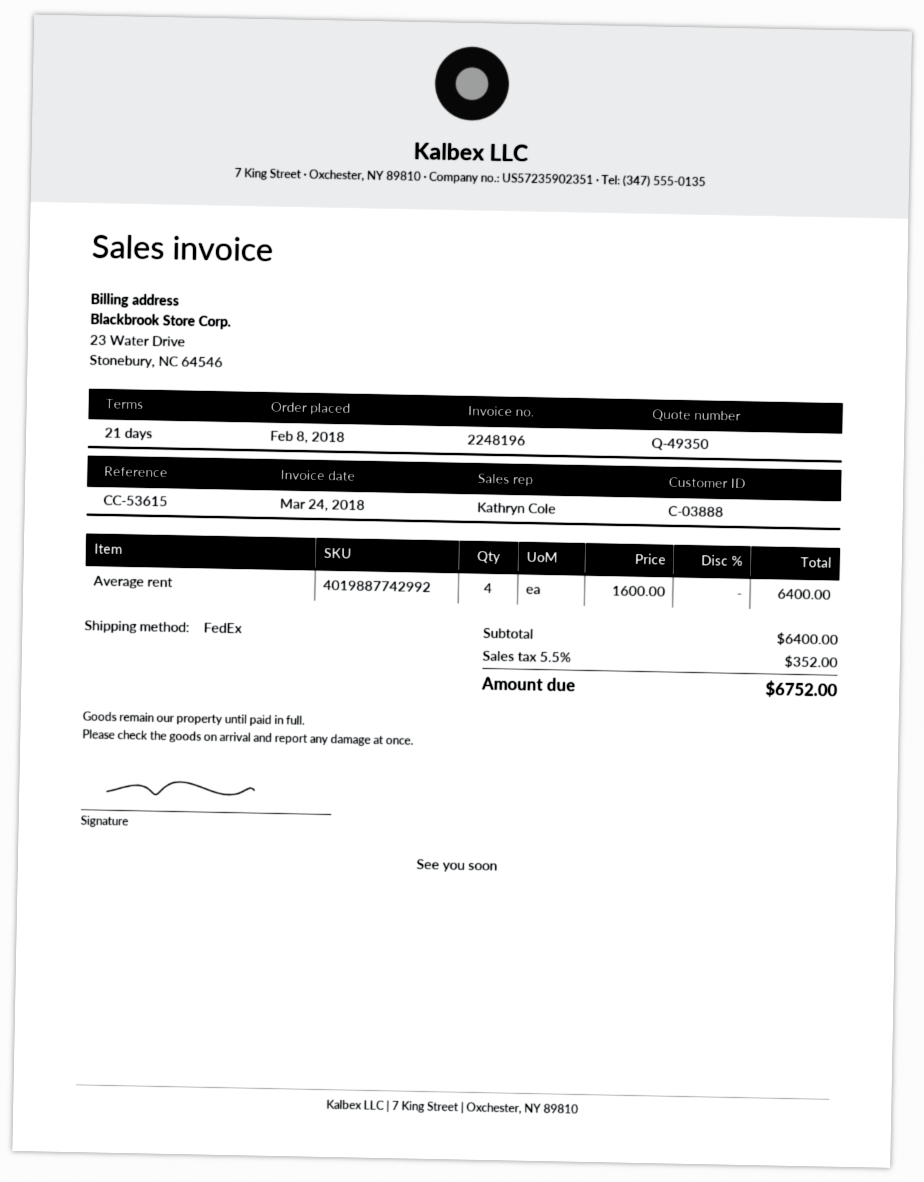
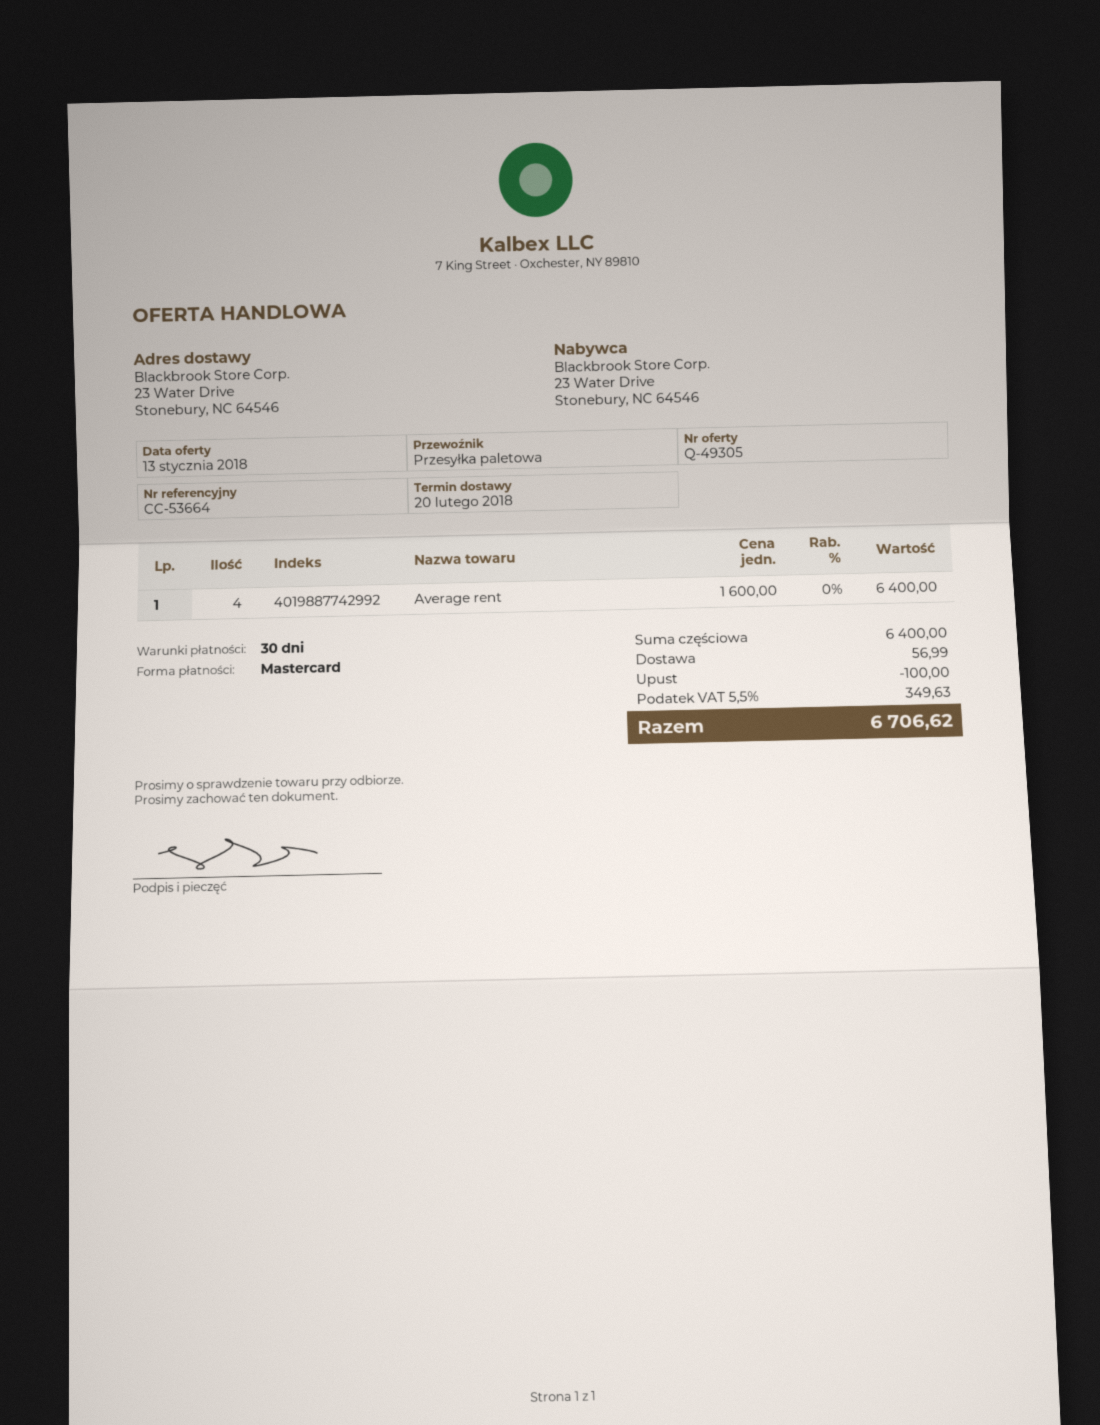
quote number: Q-49350 -> Q-49305
payment terms: 21 days -> 30 days
reference: CC-53615 -> CC-53664
shipping method: FedEx -> pallet freight
discount: none -> 100.00
shipping: none -> 56.99
tax: 5.5% = 352.00 -> 5.5% = 349.63
total: 6752.00 -> 6706.62

